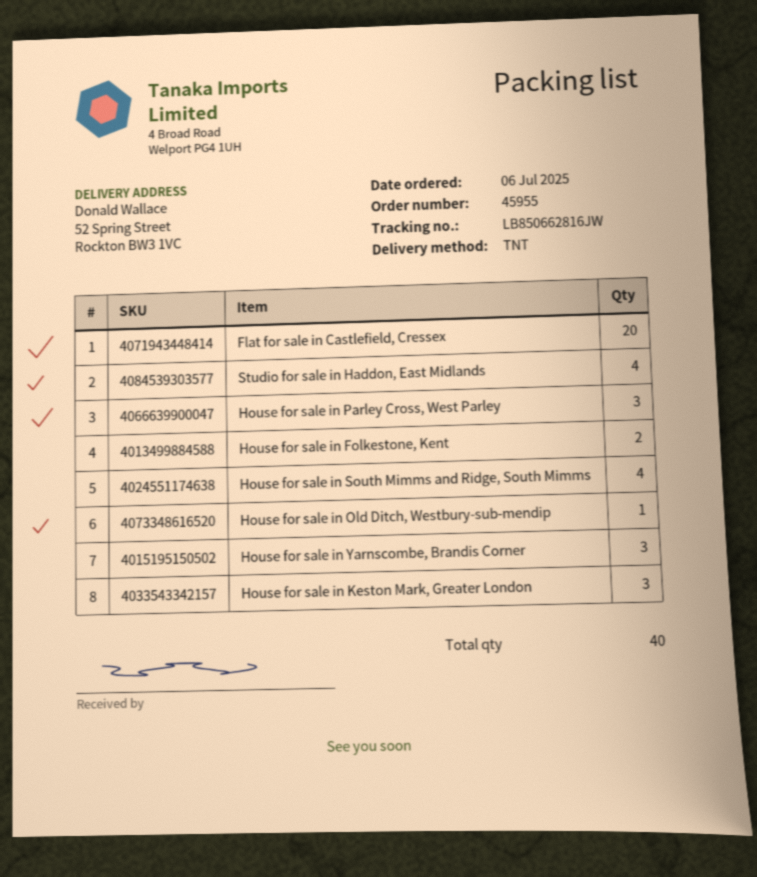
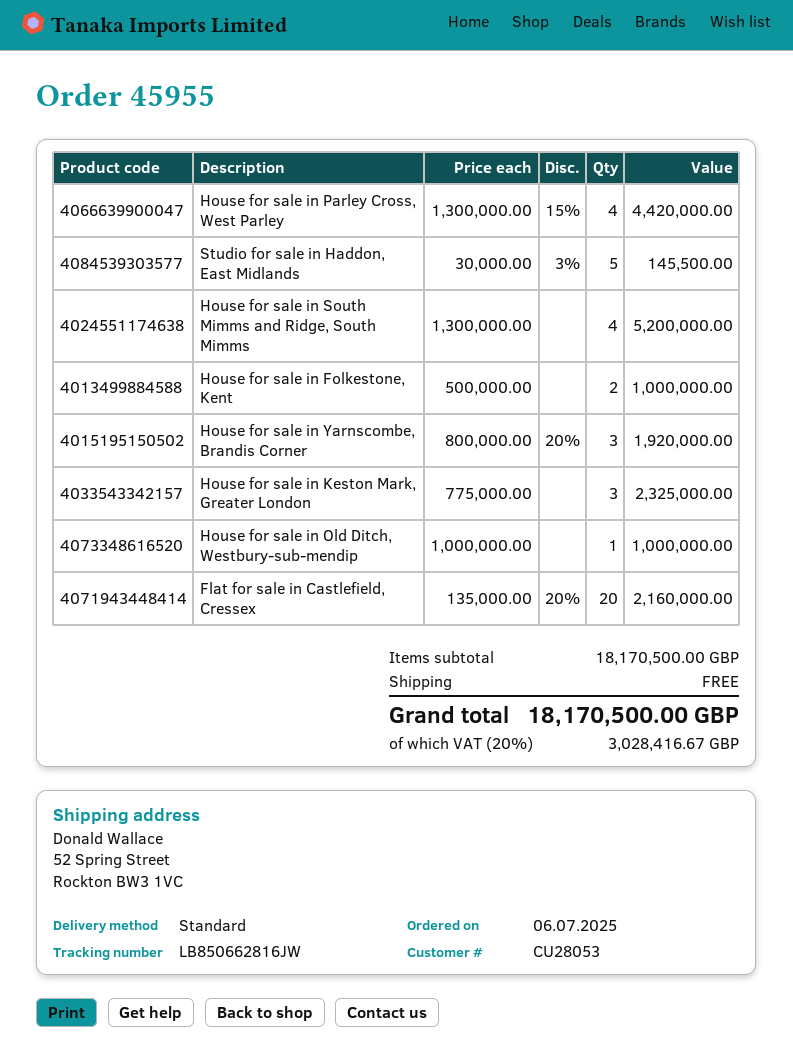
shipping method: TNT -> standard
Studio for sale in Haddon, East Midlands: 4 -> 5
House for sale in Parley Cross, West Parley: 3 -> 4

